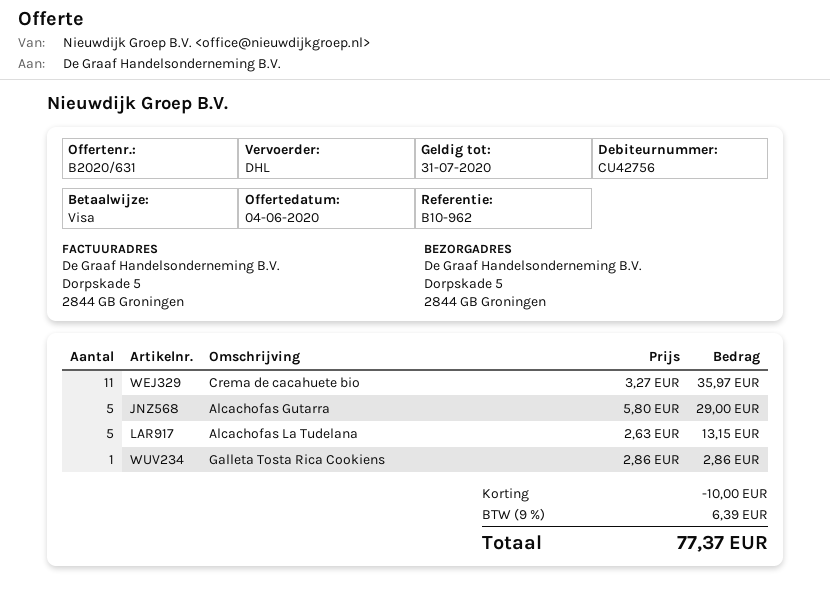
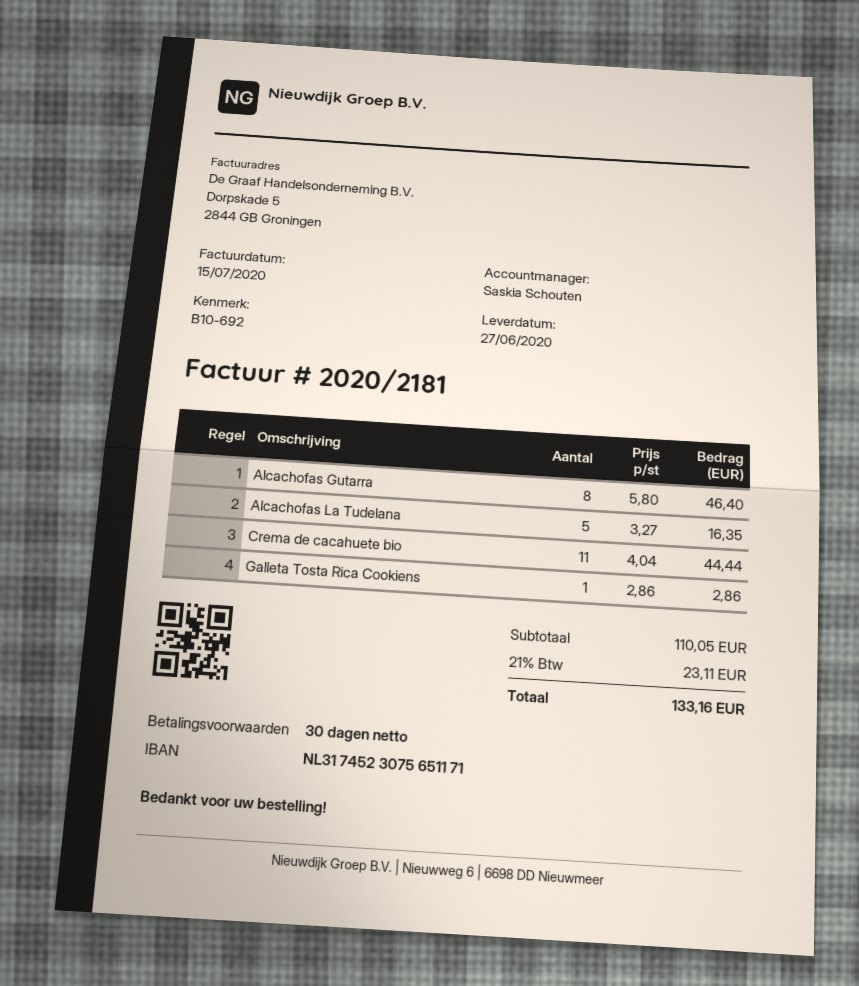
reference: B10-962 -> B10-692
Crema de cacahuete bio: 11 x 3.27 = 35.97 -> 11 x 4.04 = 44.44
Alcachofas Gutarra: 5 x 5.80 = 29.00 -> 8 x 5.80 = 46.40
Alcachofas La Tudelana: 5 x 2.63 = 13.15 -> 5 x 3.27 = 16.35
discount: 10.00 -> none
tax: 9% = 6.39 -> 21% = 23.11
total: 77.37 -> 133.16

